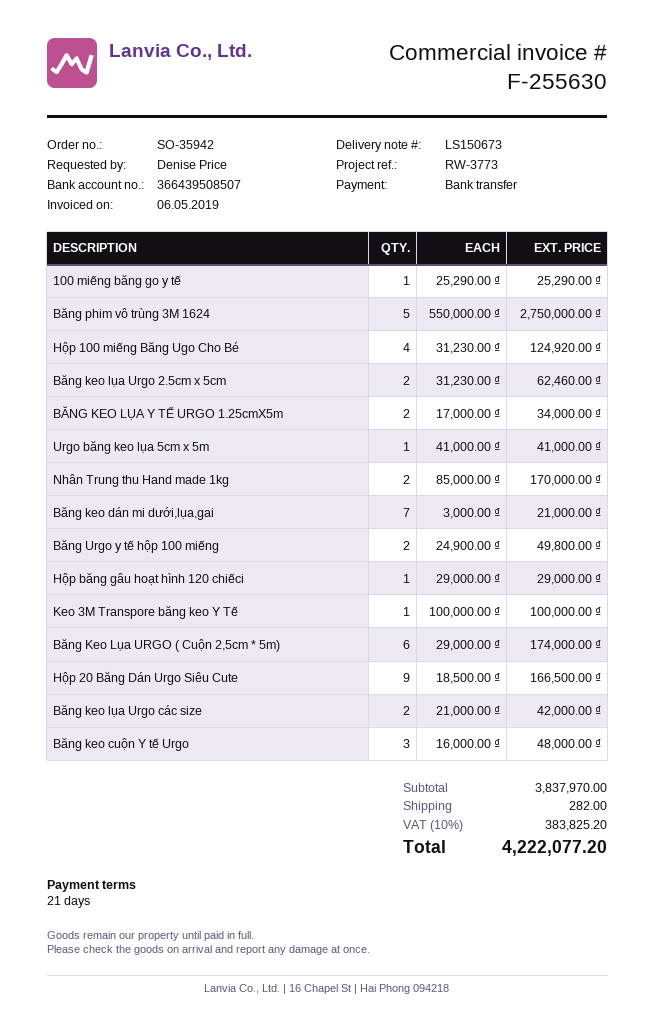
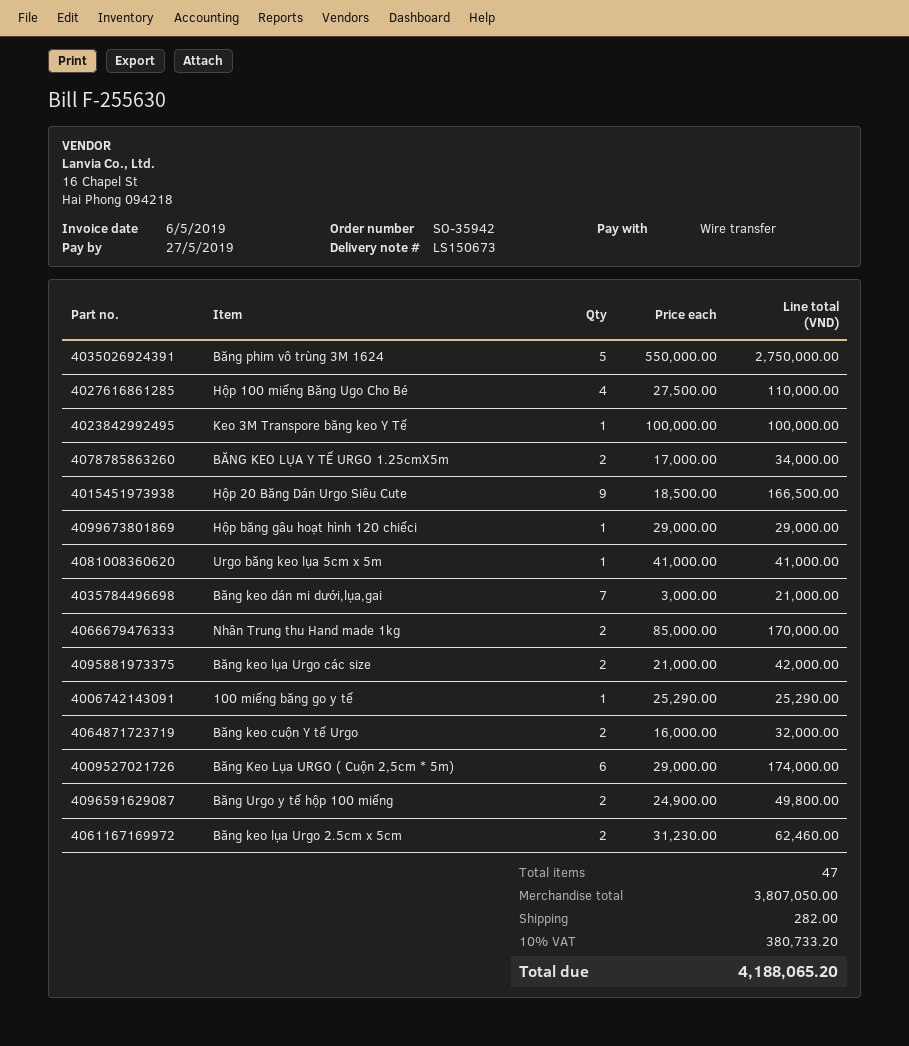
Hộp 100 miếng Băng Ugo Cho Bé: 4 x 31230.00 = 124920.00 -> 4 x 27500.00 = 110000.00
Băng keo cuộn Y tế Urgo: 3 x 16000.00 = 48000.00 -> 2 x 16000.00 = 32000.00
subtotal: 3837970.00 -> 3807050.00
tax: 10% = 383825.20 -> 10% = 380733.20
total: 4222077.20 -> 4188065.20

